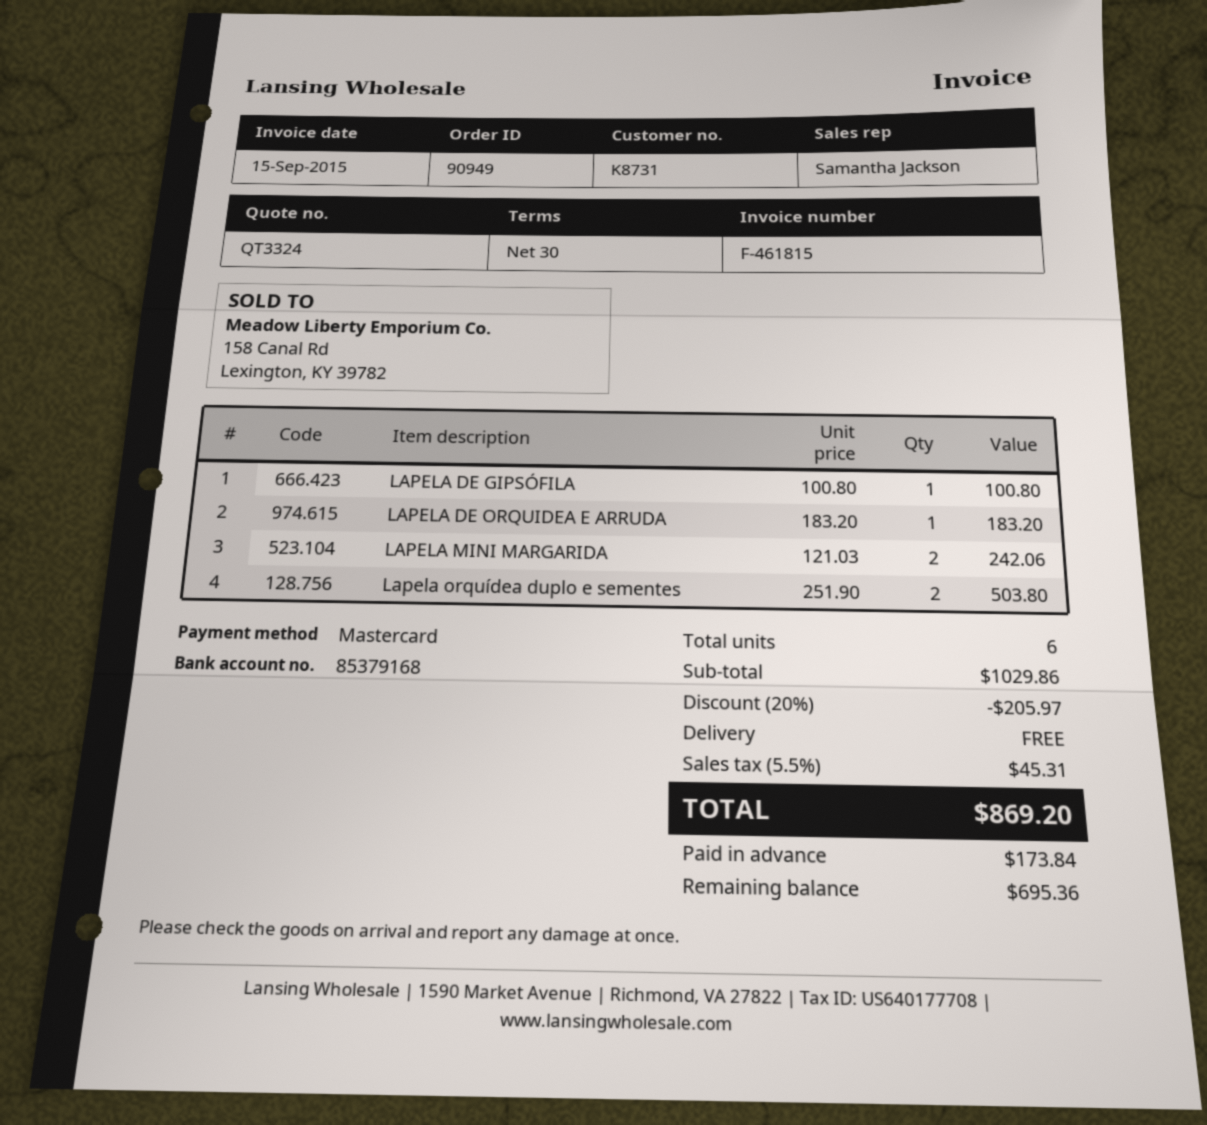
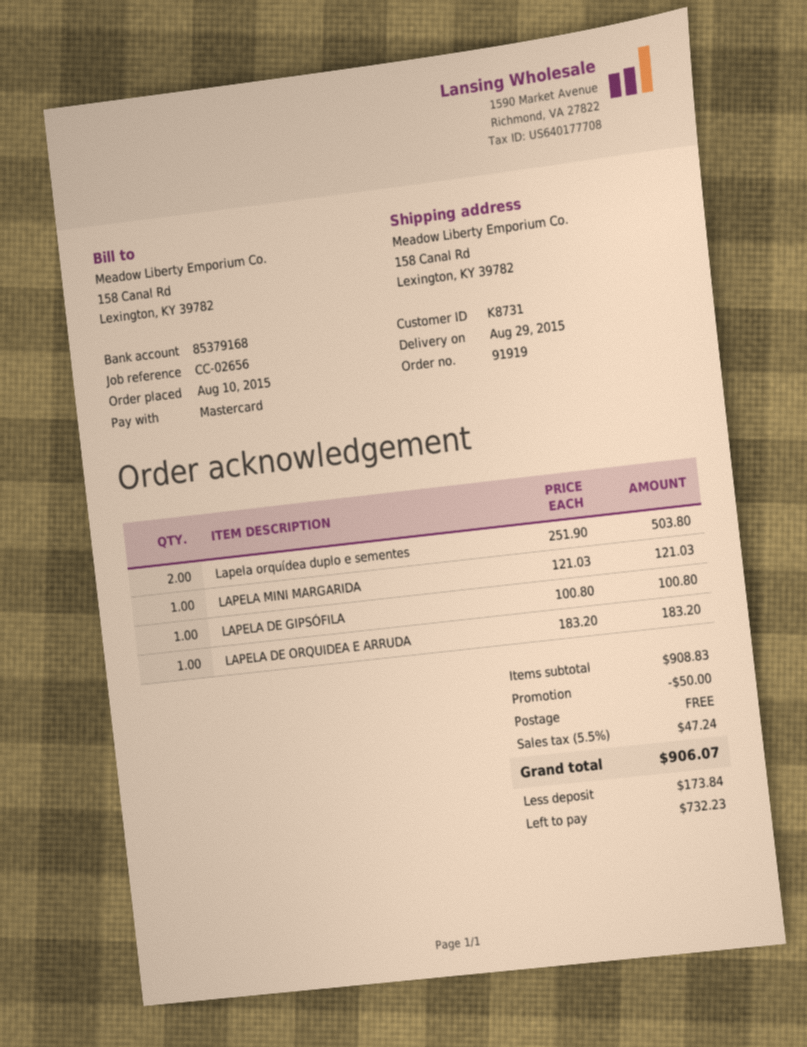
order number: 90949 -> 91919
LAPELA MINI MARGARIDA: 2 x 121.03 = 242.06 -> 1 x 121.03 = 121.03
subtotal: 1029.86 -> 908.83
discount: 205.97 -> 50.00
tax: 5.5% = 45.31 -> 5.5% = 47.24
total: 869.20 -> 906.07
balance: 695.36 -> 732.23

